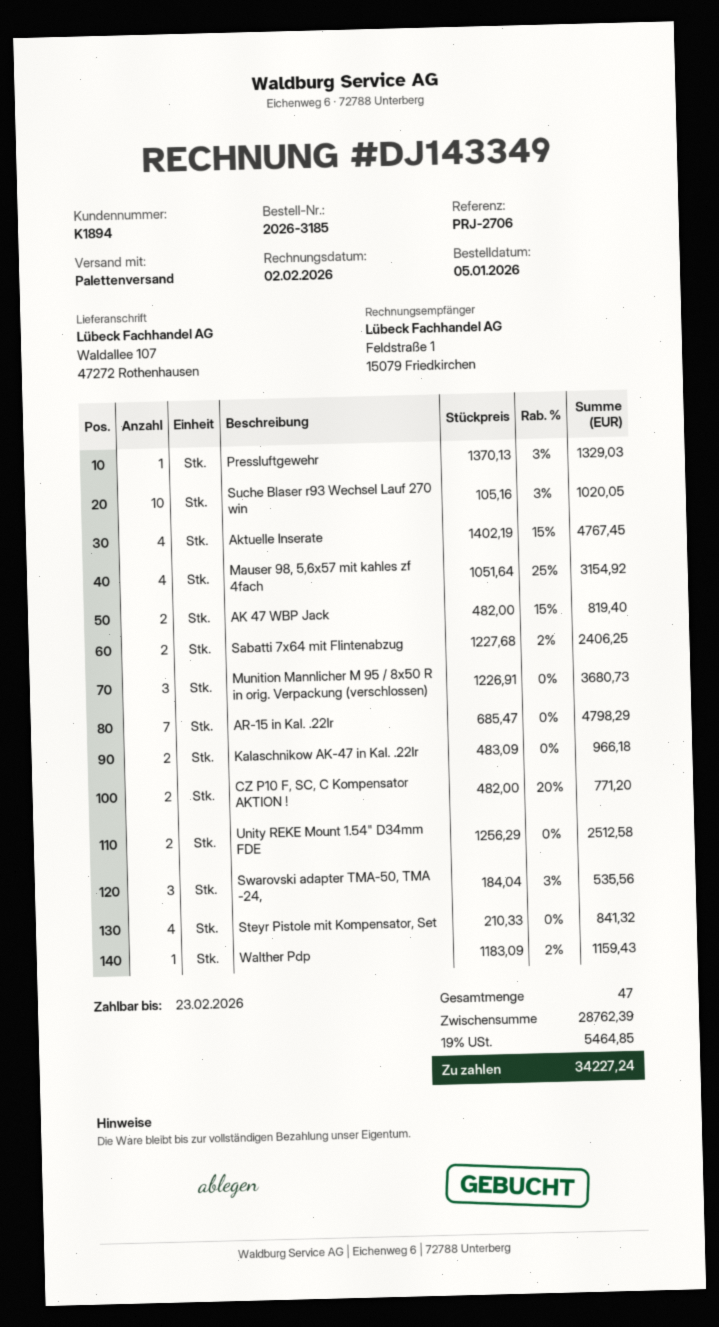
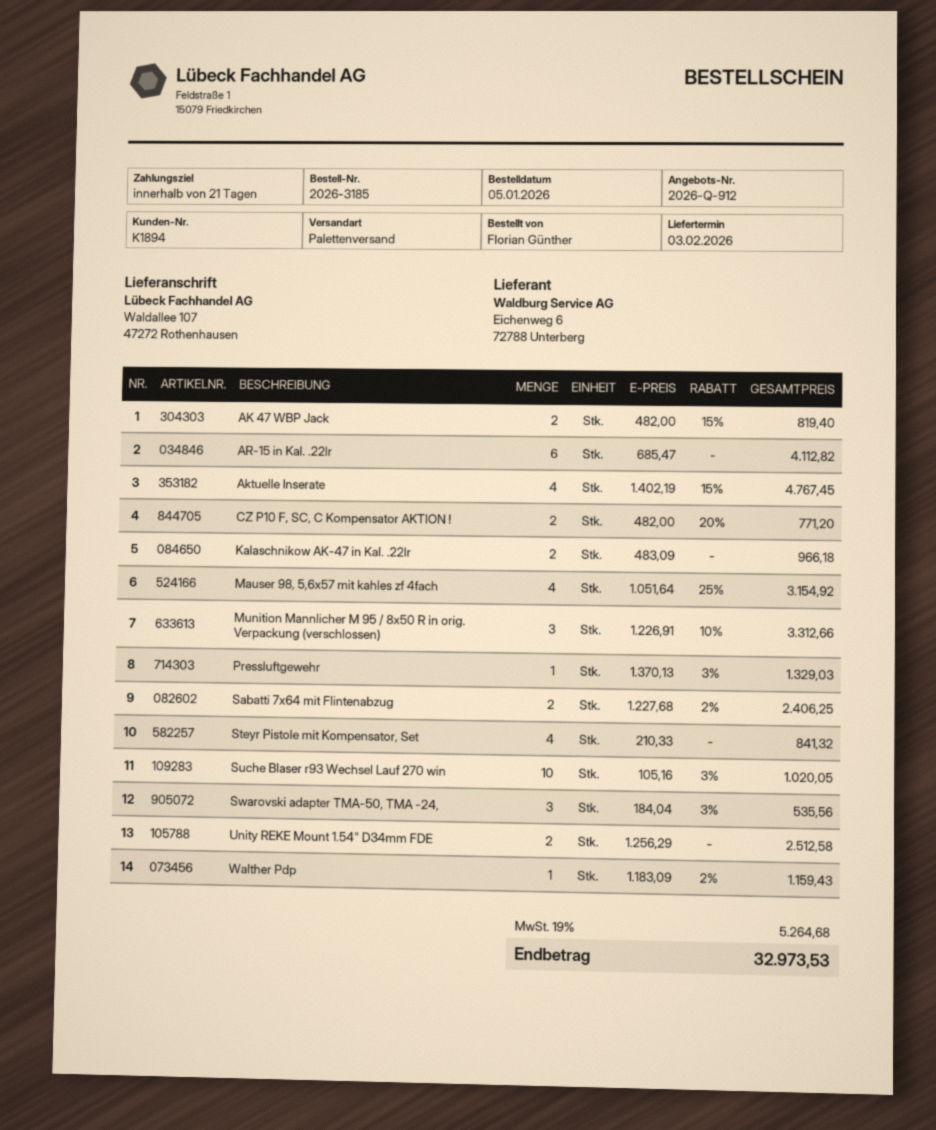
Munition Mannlicher M 95 / 8x50 R in orig. Verpackung (verschlossen): 3 x 1226.91 = 3680.73 -> 3 x 1226.91 - 10% = 3312.66
AR-15 in Kal. .22lr: 7 x 685.47 = 4798.29 -> 6 x 685.47 = 4112.82
tax: 19% = 5464.85 -> 19% = 5264.68
total: 34227.24 -> 32973.53

